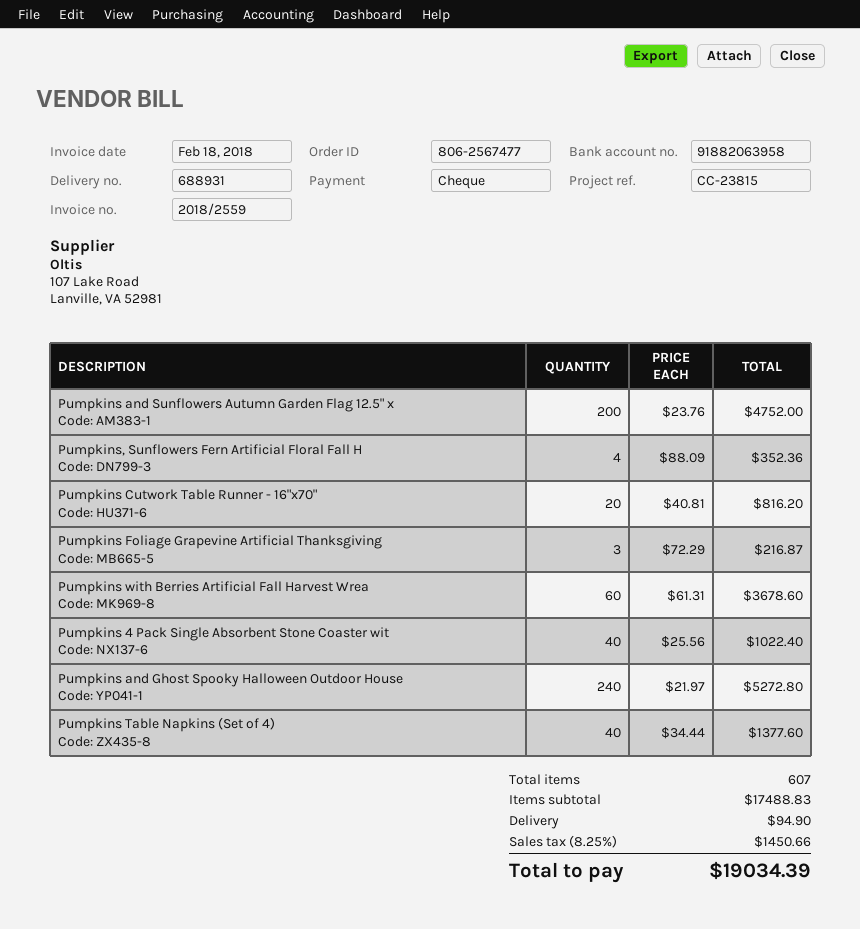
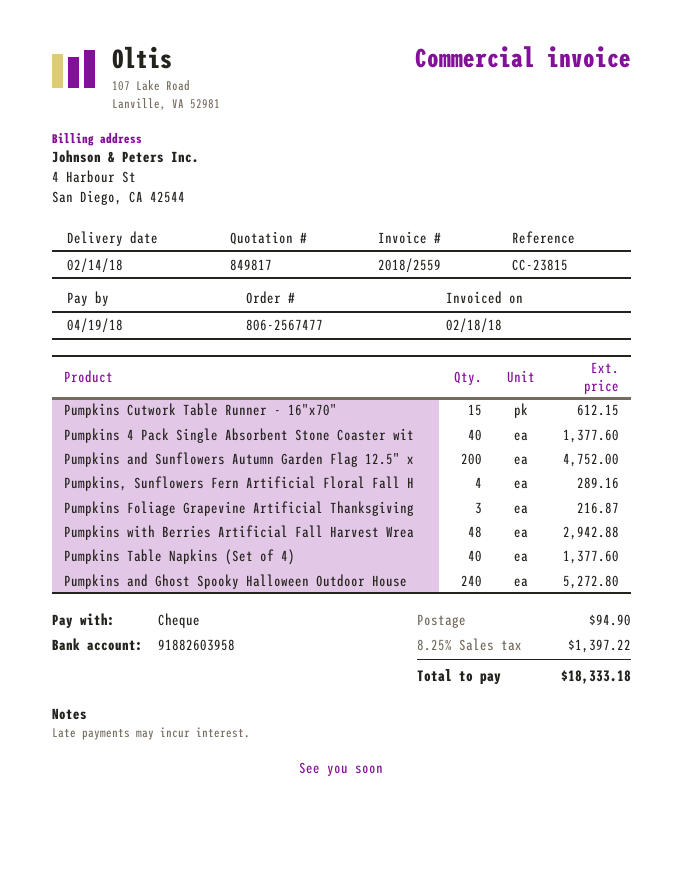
bank account: 91882063958 -> 91882603958
Pumpkins, Sunflowers Fern Artificial Floral Fall H: 4 for 352.36 -> 4 for 289.16
Pumpkins Cutwork Table Runner - 16"x70": 20 for 816.20 -> 15 for 612.15
Pumpkins with Berries Artificial Fall Harvest Wrea: 60 for 3678.60 -> 48 for 2942.88
Pumpkins 4 Pack Single Absorbent Stone Coaster wit: 40 for 1022.40 -> 40 for 1377.60
tax: 8.25% = 1450.66 -> 8.25% = 1397.22
total: 19034.39 -> 18333.18

